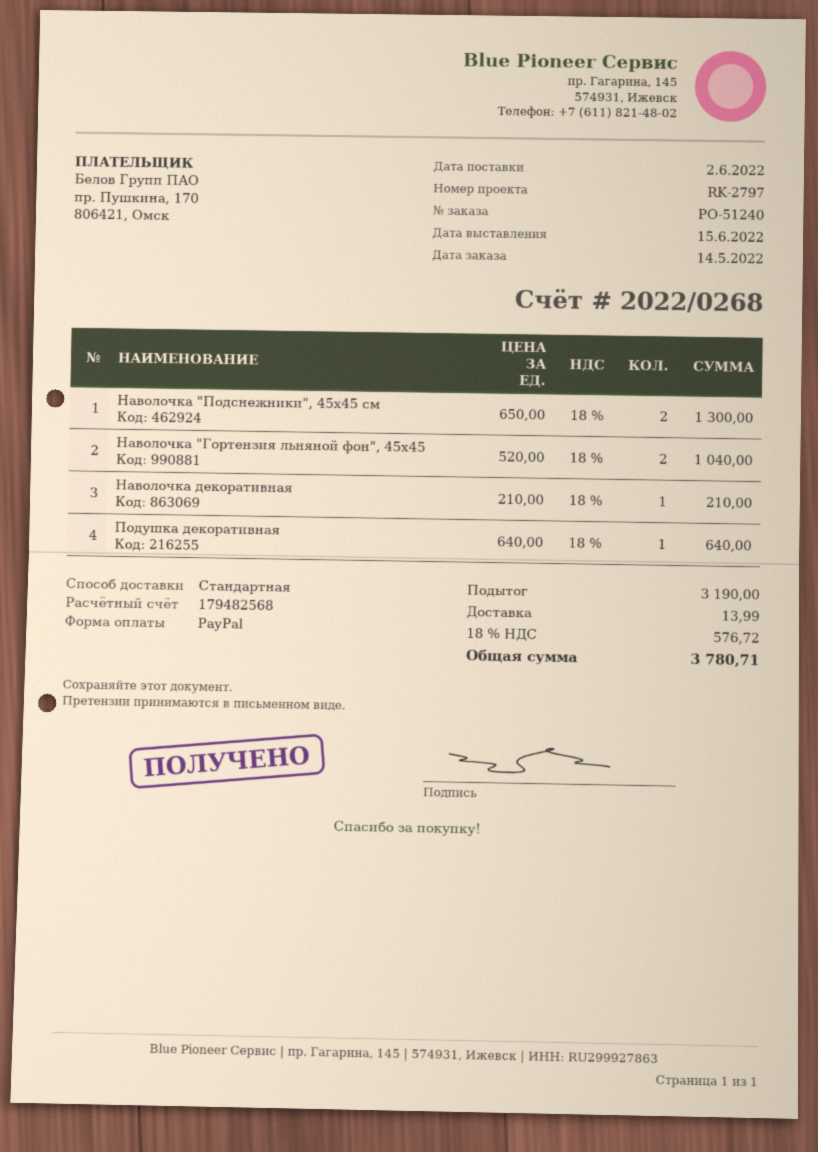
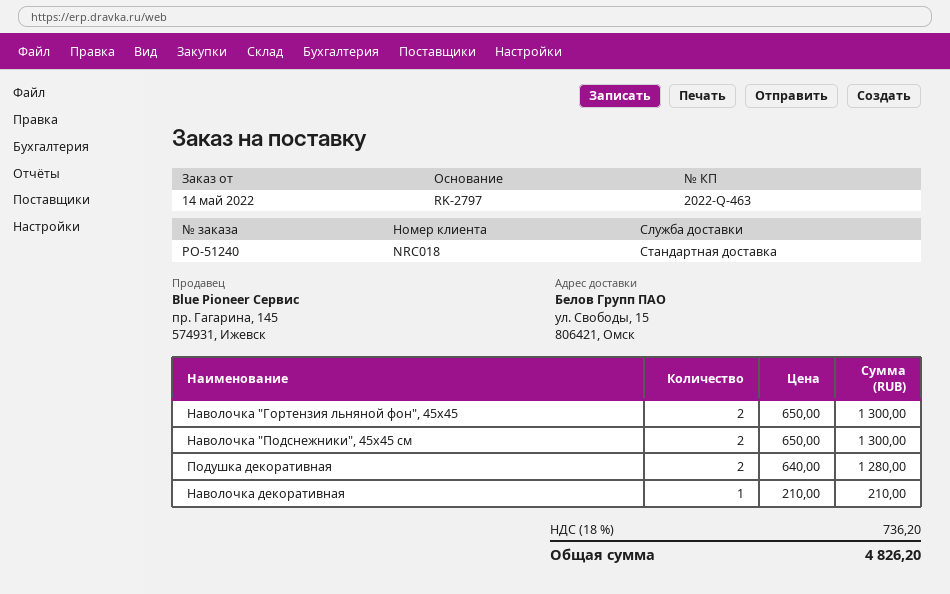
Наволочка "Гортензия льняной фон", 45х45: 2 x 520.00 = 1040.00 -> 2 x 650.00 = 1300.00
Подушка декоративная: 1 x 640.00 = 640.00 -> 2 x 640.00 = 1280.00
shipping: 13.99 -> none
tax: 18% = 576.72 -> 18% = 736.20
total: 3780.71 -> 4826.20

